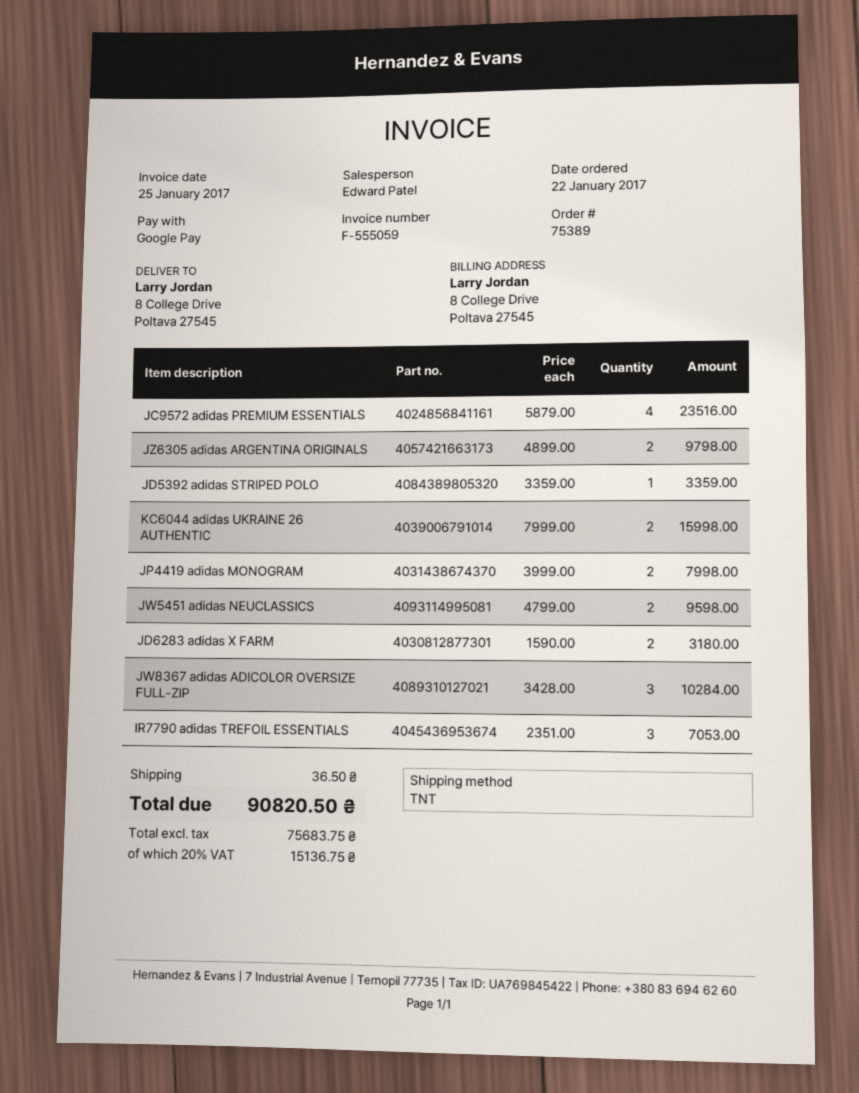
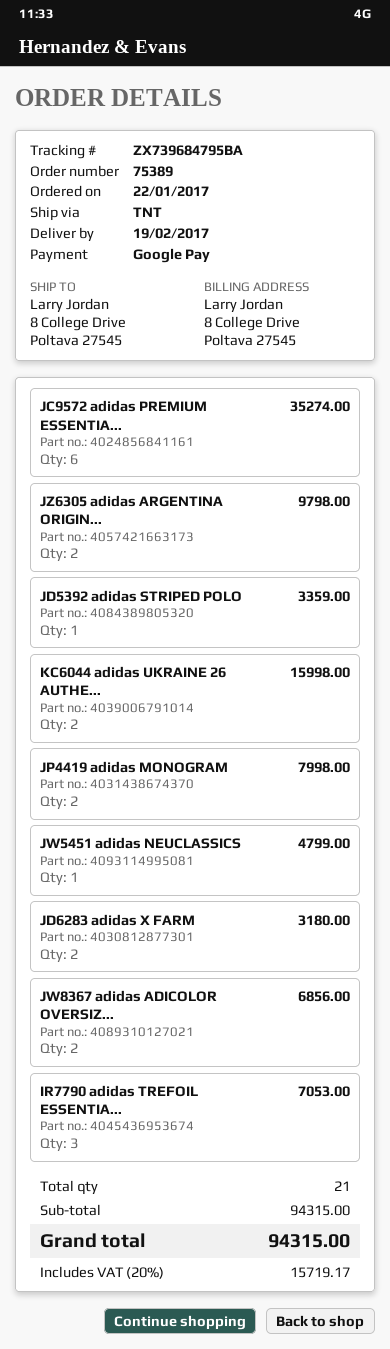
JC9572 adidas PREMIUM ESSENTIALS: 4 for 23516.00 -> 6 for 35274.00
JW5451 adidas NEUCLASSICS: 2 for 9598.00 -> 1 for 4799.00
JW8367 adidas ADICOLOR OVERSIZE FULL-ZIP: 3 for 10284.00 -> 2 for 6856.00
shipping: 36.50 -> none
tax: 20% = 15136.75 -> 20% = 15719.17
total: 90820.50 -> 94315.00

